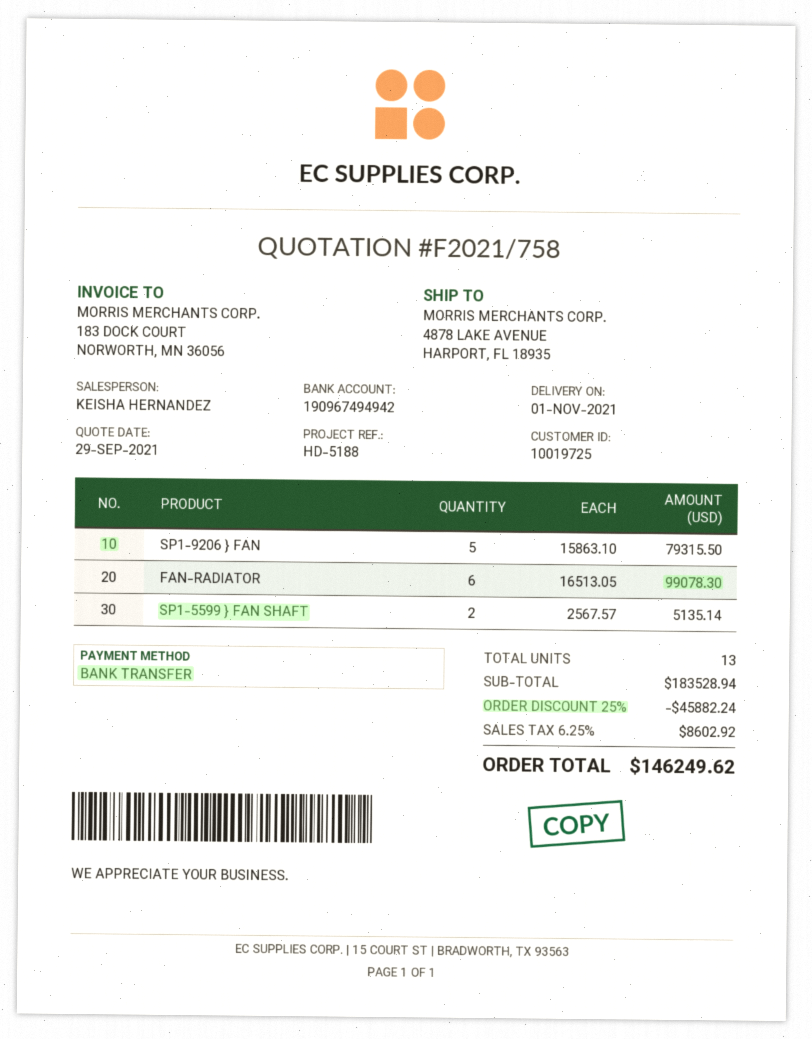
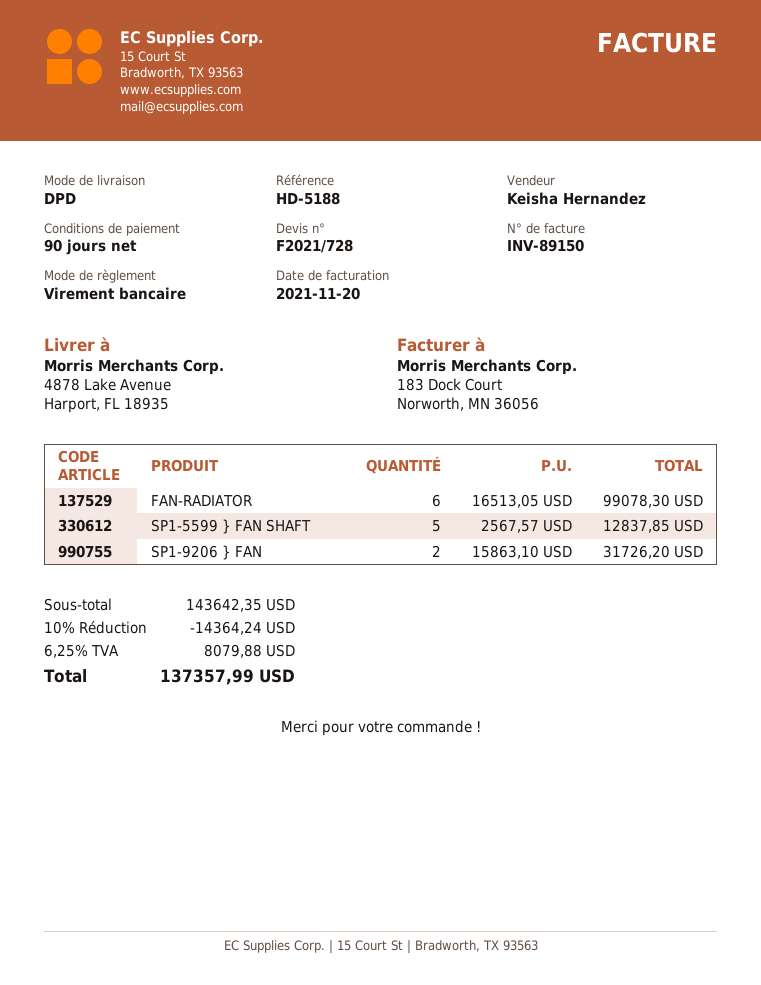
quote number: F2021/758 -> F2021/728
SP1-9206 } FAN: 5 x 15863.10 = 79315.50 -> 2 x 15863.10 = 31726.20
SP1-5599 } FAN SHAFT: 2 x 2567.57 = 5135.14 -> 5 x 2567.57 = 12837.85
subtotal: 183528.94 -> 143642.35
discount: 25% = 45882.24 -> 10% = 14364.24
tax: 6.25% = 8602.92 -> 6.25% = 8079.88
total: 146249.62 -> 137357.99

